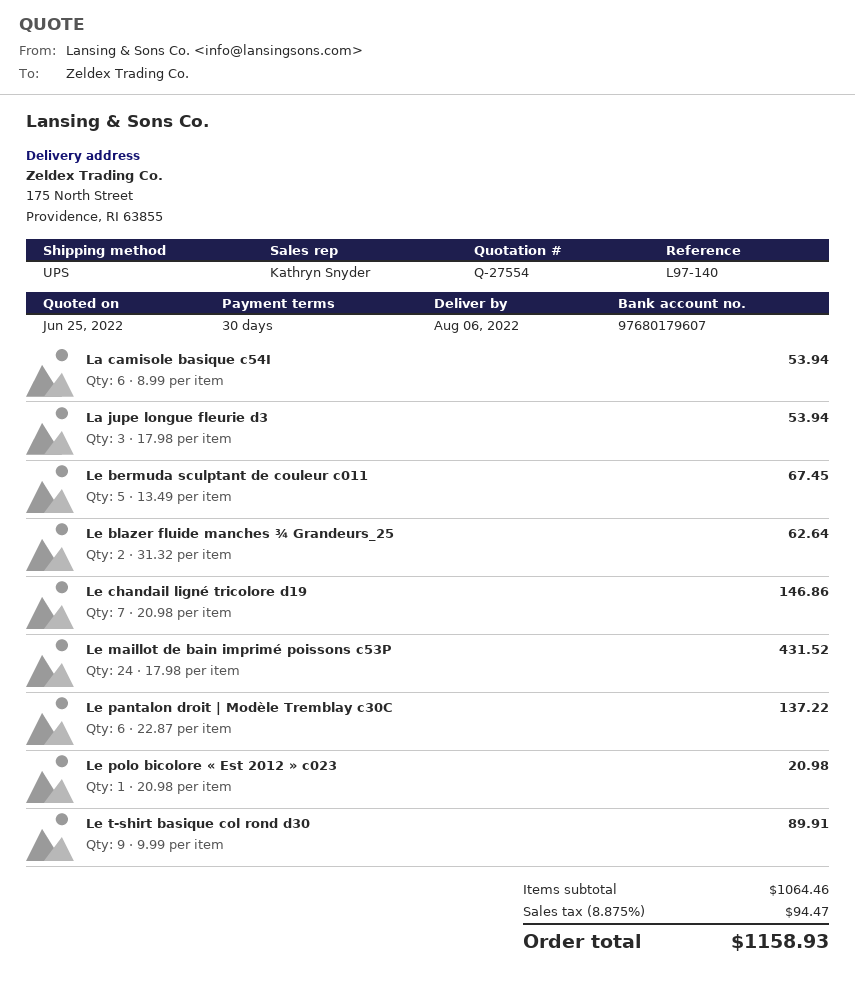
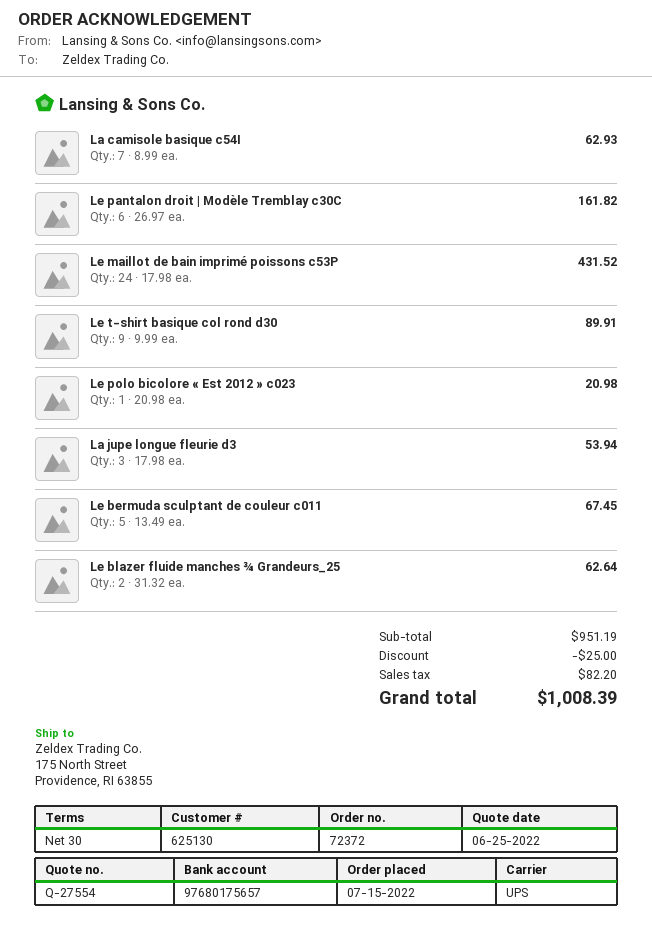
bank account: 97680179607 -> 97680175657
La camisole basique c54I: 6 x 8.99 = 53.94 -> 7 x 8.99 = 62.93
Le chandail ligné tricolore d19: 7 x 20.98 = 146.86 -> none
Le pantalon droit | Modèle Tremblay c30C: 6 x 22.87 = 137.22 -> 6 x 26.97 = 161.82
subtotal: 1064.46 -> 951.19
discount: none -> 25.00
tax: 94.47 -> 82.20
total: 1158.93 -> 1008.39

